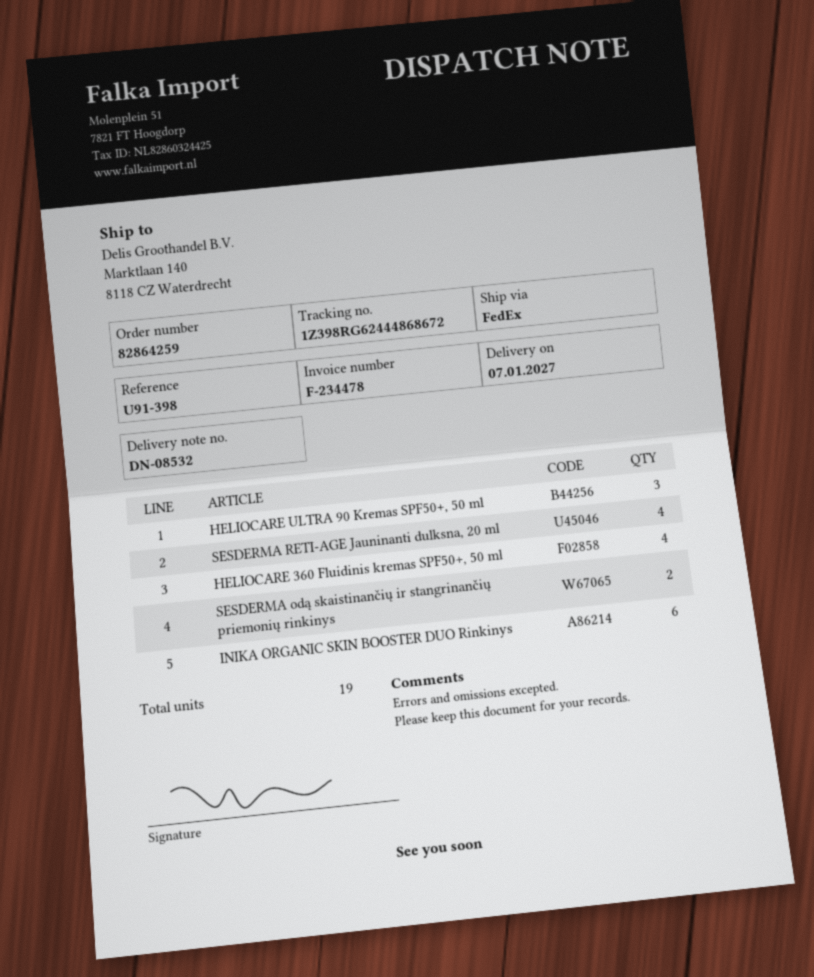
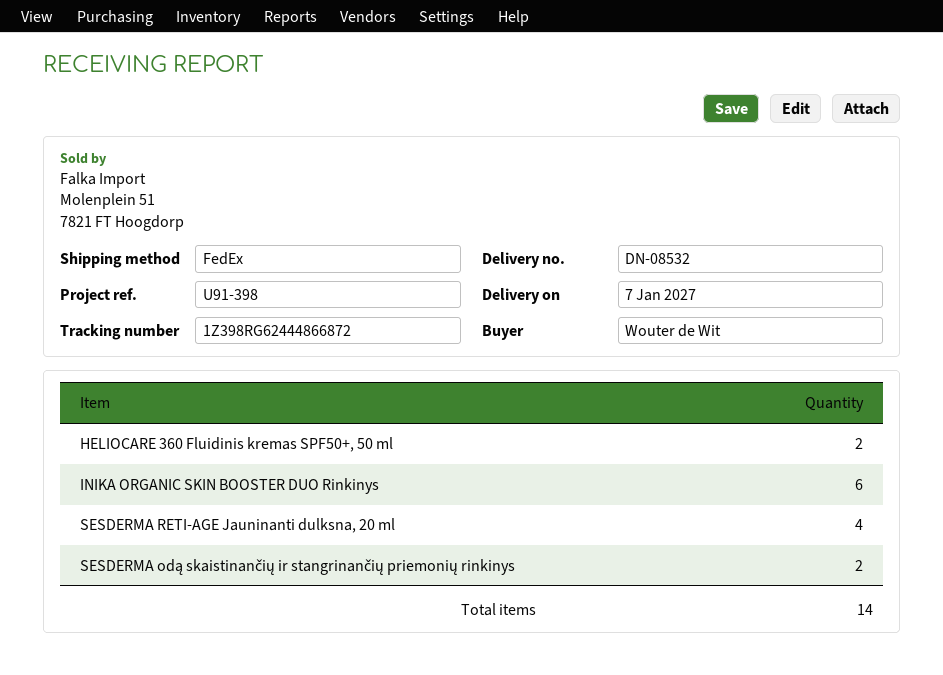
tracking number: 1Z398RG62444868672 -> 1Z398RG62444866872
HELIOCARE ULTRA 90 Kremas SPF50+, 50 ml: 3 -> none
HELIOCARE 360 Fluidinis kremas SPF50+, 50 ml: 4 -> 2
total quantity: 19 -> 14

